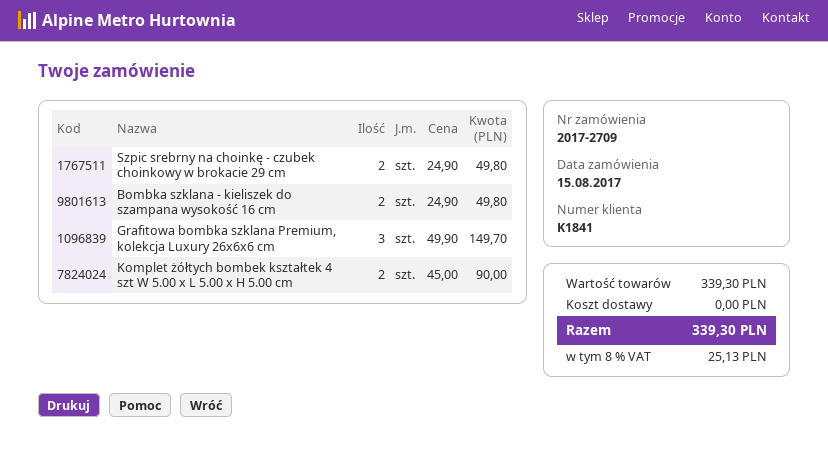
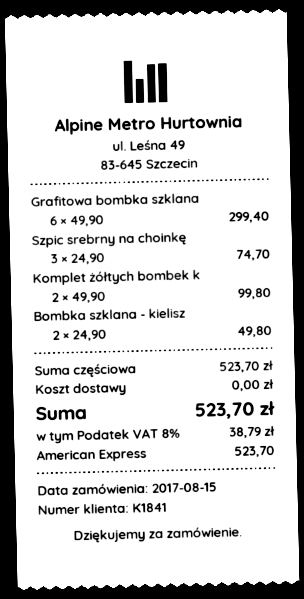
Szpic srebrny na choinkę - czubek choinkowy w brokacie 29 cm: 2 x 24.90 = 49.80 -> 3 x 24.90 = 74.70
Grafitowa bombka szklana Premium, kolekcja Luxury 26x6x6 cm: 3 x 49.90 = 149.70 -> 6 x 49.90 = 299.40
Komplet żółtych bombek kształtek 4 szt W 5.00 x L 5.00 x H 5.00 cm: 2 x 45.00 = 90.00 -> 2 x 49.90 = 99.80
subtotal: 339.30 -> 523.70
tax: 8% = 25.13 -> 8% = 38.79
total: 339.30 -> 523.70

